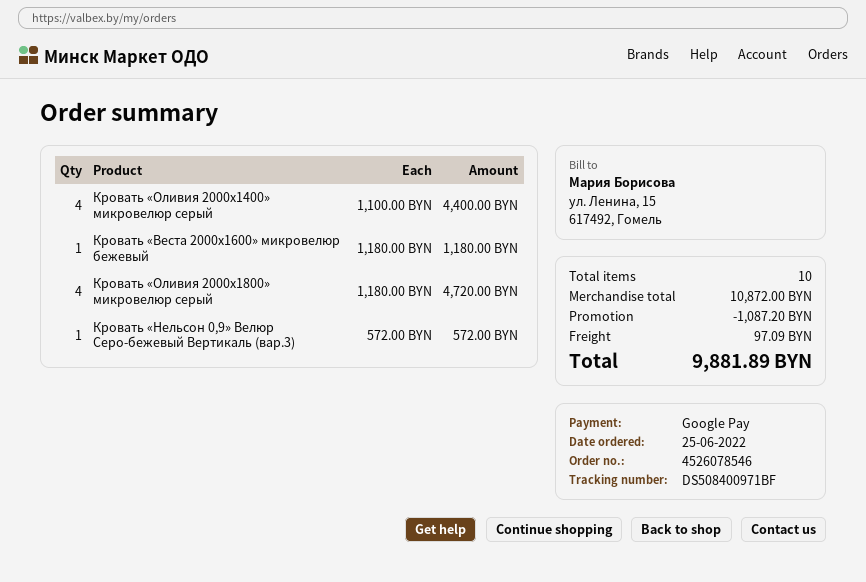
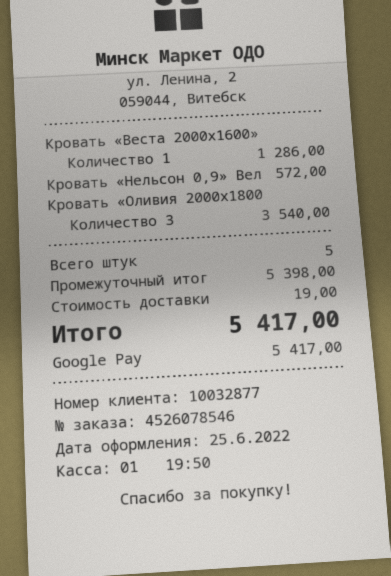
Кровать «Оливия 2000х1400» микровелюр серый: 4 for 4400.00 -> none
Кровать «Веста 2000х1600» микровелюр бежевый: 1 for 1180.00 -> 1 for 1286.00
Кровать «Оливия 2000х1800» микровелюр серый: 4 for 4720.00 -> 3 for 3540.00
total quantity: 10 -> 5
subtotal: 10872.00 -> 5398.00
discount: 1087.20 -> none
shipping: 97.09 -> 19.00
total: 9881.89 -> 5417.00

